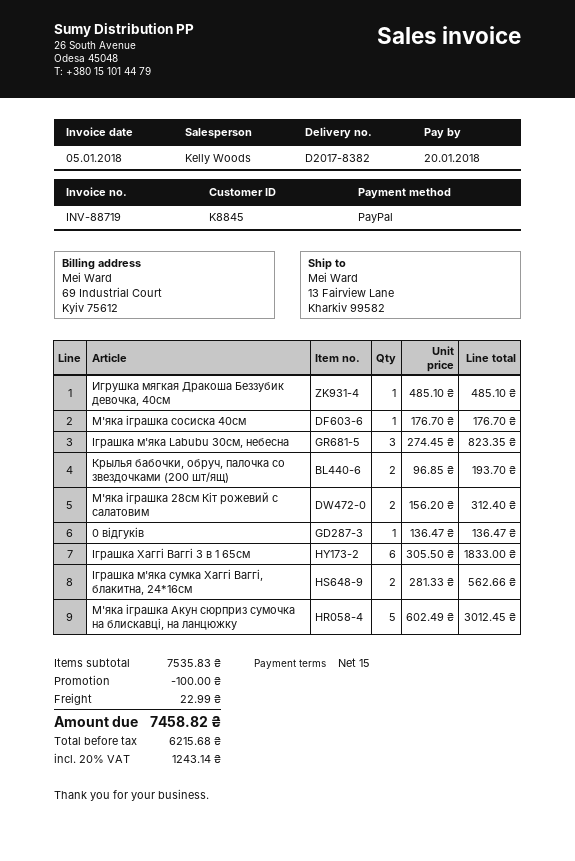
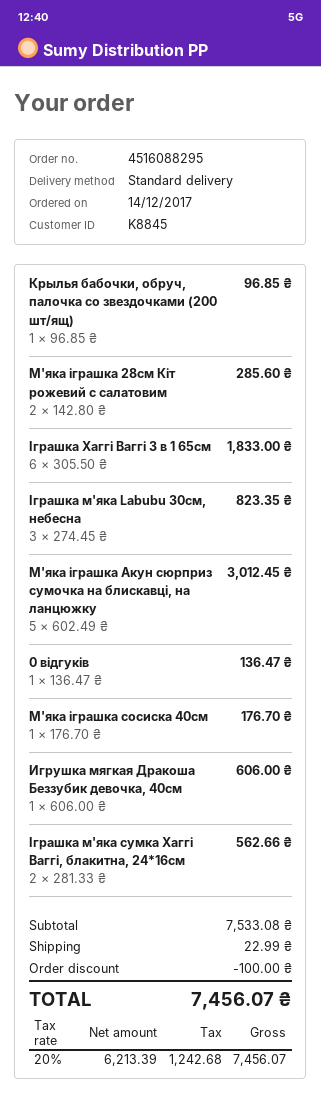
Игрушка мягкая Дракоша Беззубик девочка, 40см: 1 x 485.10 = 485.10 -> 1 x 606.00 = 606.00
Крылья бабочки, обруч, палочка со звездочками (200 шт/ящ): 2 x 96.85 = 193.70 -> 1 x 96.85 = 96.85
М'яка іграшка 28см Кіт рожевий с салатовим: 2 x 156.20 = 312.40 -> 2 x 142.80 = 285.60
subtotal: 7535.83 -> 7533.08
net: 6215.68 -> 6213.39
tax: 20% = 1243.14 -> 20% = 1242.68
total: 7458.82 -> 7456.07

